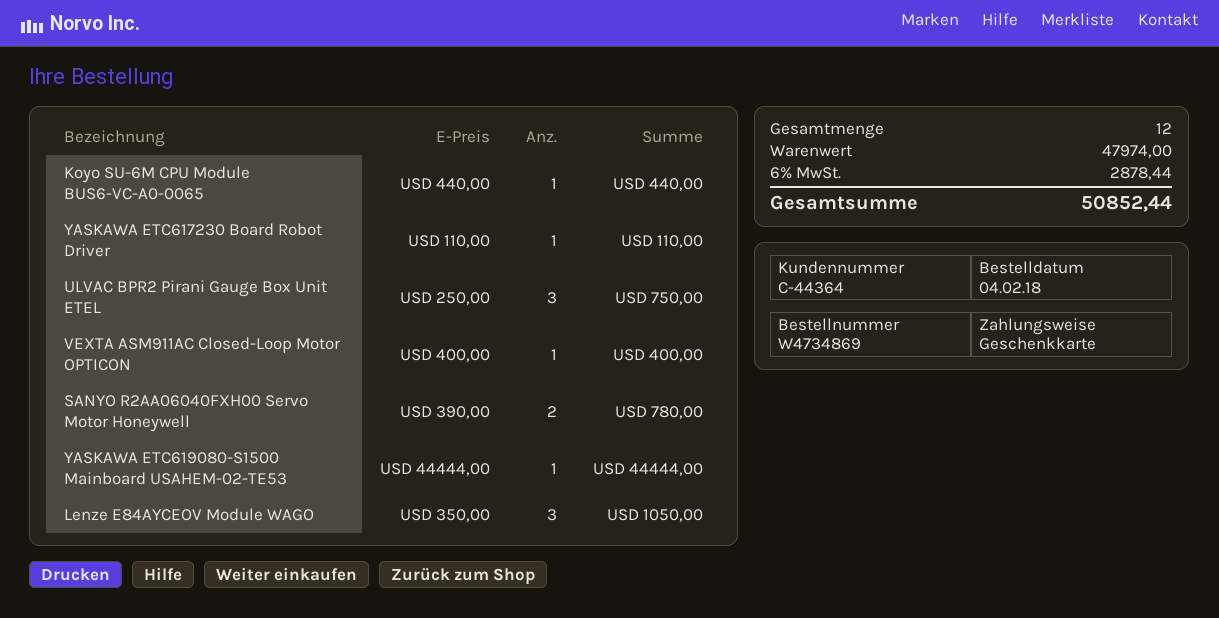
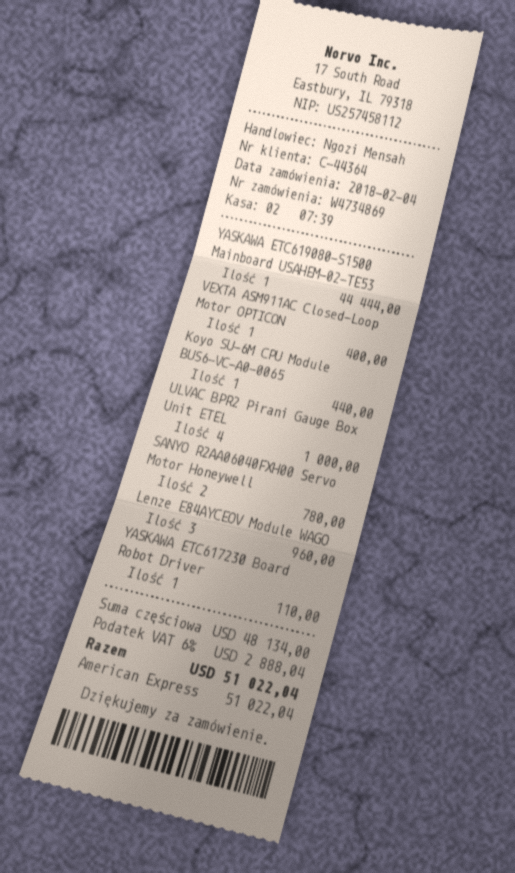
payment method: gift card -> American Express
ULVAC BPR2 Pirani Gauge Box Unit ETEL: 3 for 750.00 -> 4 for 1000.00
Lenze E84AYCEOV Module WAGO: 3 for 1050.00 -> 3 for 960.00
subtotal: 47974.00 -> 48134.00
tax: 6% = 2878.44 -> 6% = 2888.04
total: 50852.44 -> 51022.04

